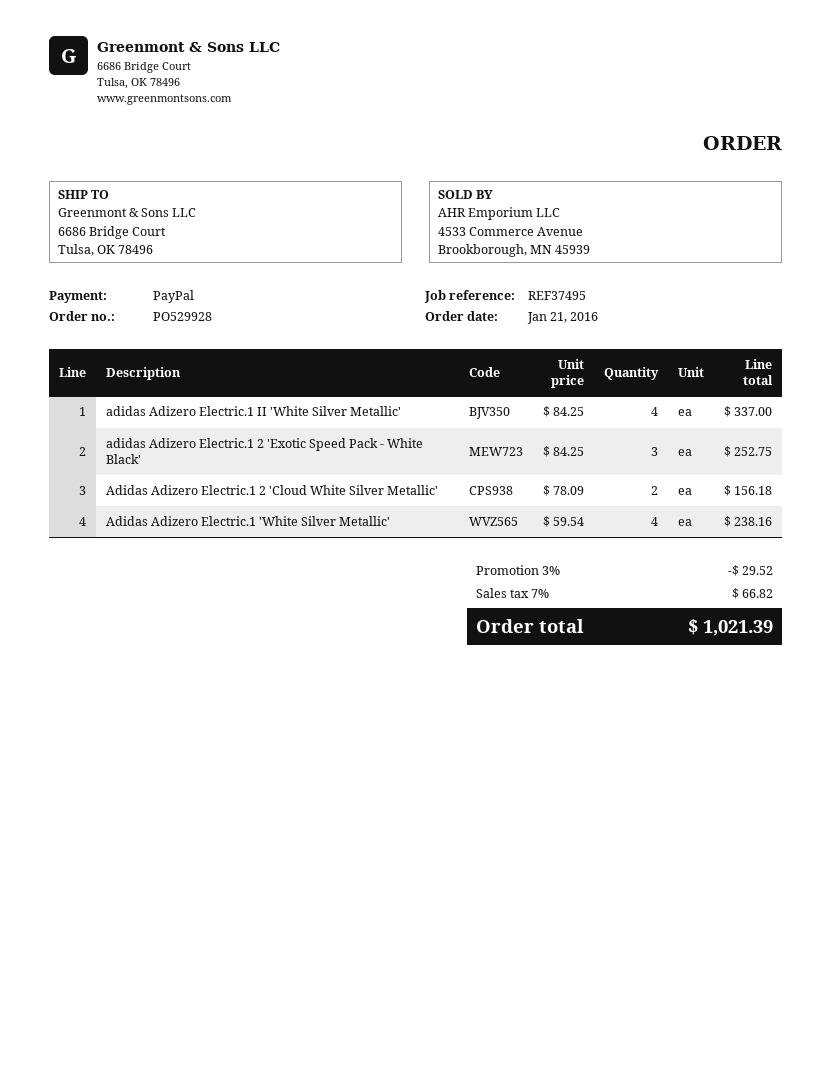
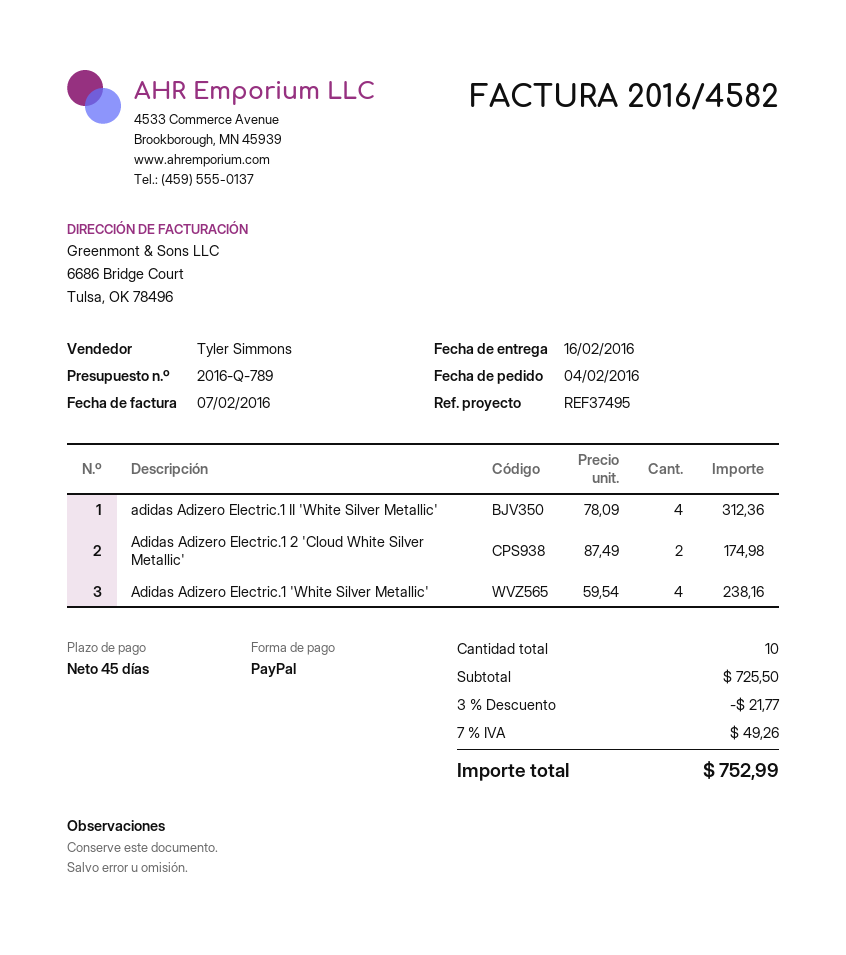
order date: 2016-01-21 -> 2016-02-04
adidas Adizero Electric.1 II 'White Silver Metallic': 4 x 84.25 = 337.00 -> 4 x 78.09 = 312.36
adidas Adizero Electric.1 2 'Exotic Speed Pack - White Black': 3 x 84.25 = 252.75 -> none
Adidas Adizero Electric.1 2 'Cloud White Silver Metallic': 2 x 78.09 = 156.18 -> 2 x 87.49 = 174.98
discount: 3% = 29.52 -> 3% = 21.77
tax: 7% = 66.82 -> 7% = 49.26
total: 1021.39 -> 752.99

